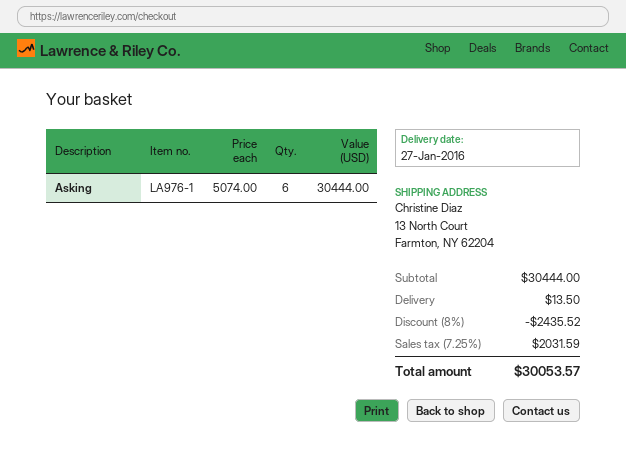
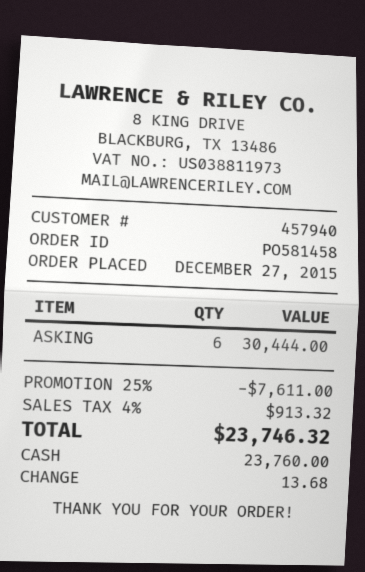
discount: 8% = 2435.52 -> 25% = 7611.00
shipping: 13.50 -> none
tax: 7.25% = 2031.59 -> 4% = 913.32
total: 30053.57 -> 23746.32

